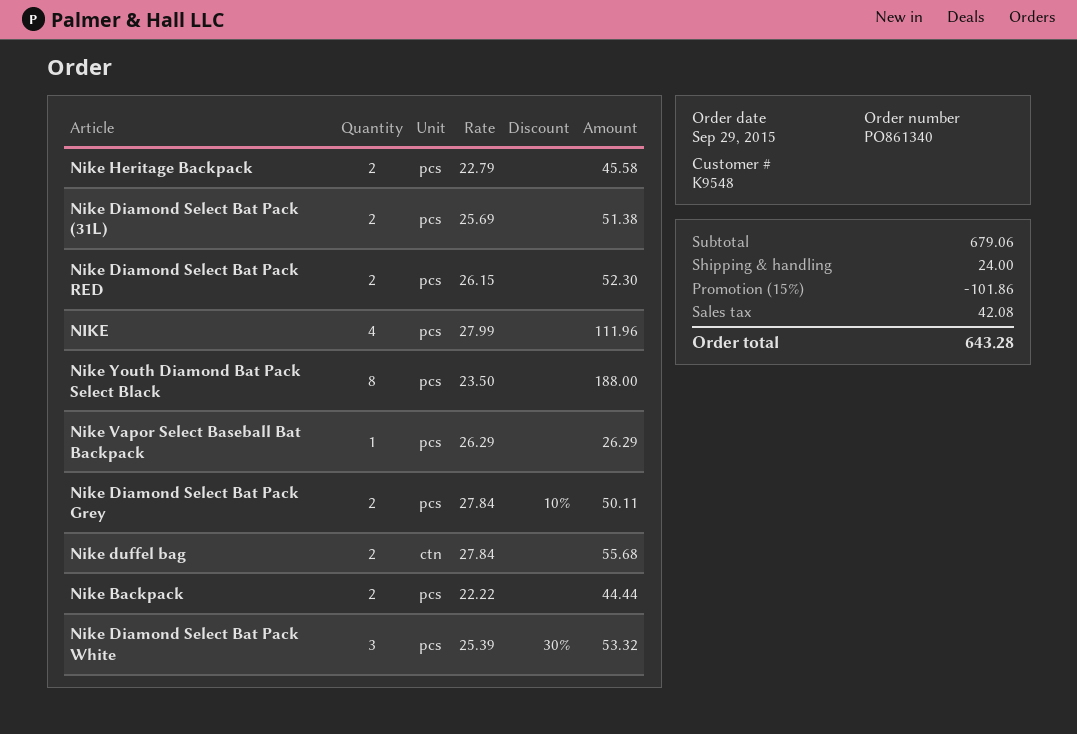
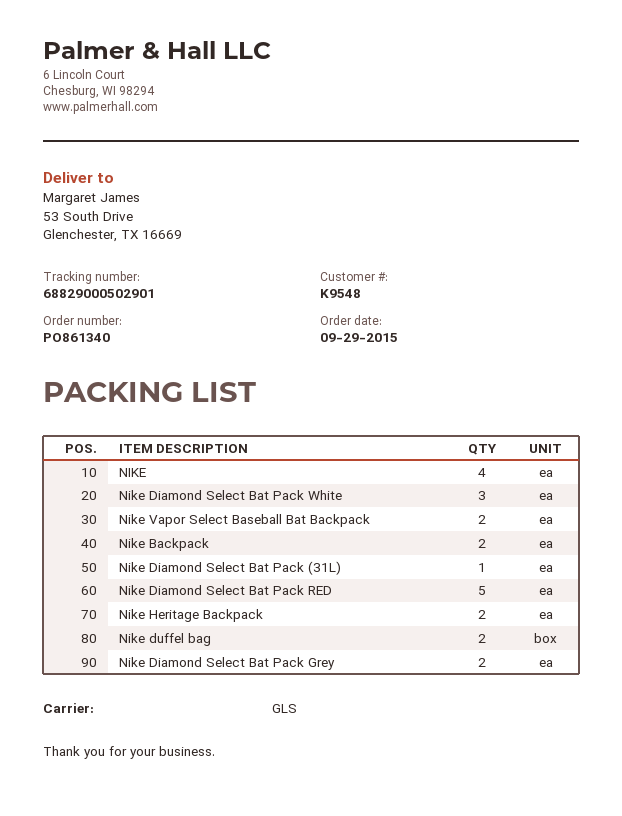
Nike Diamond Select Bat Pack (31L): 2 -> 1
Nike Diamond Select Bat Pack RED: 2 -> 5
Nike Youth Diamond Bat Pack Select Black: 8 -> none
Nike Vapor Select Baseball Bat Backpack: 1 -> 2

